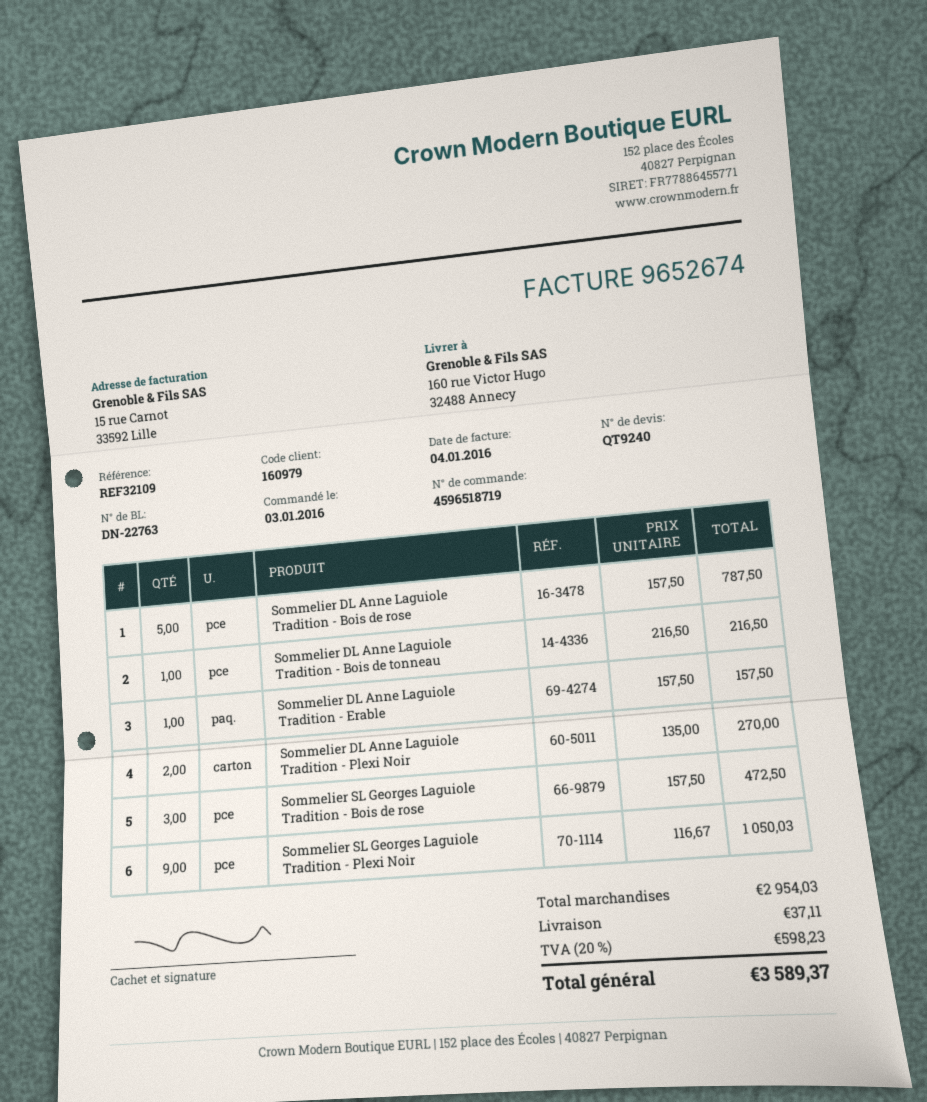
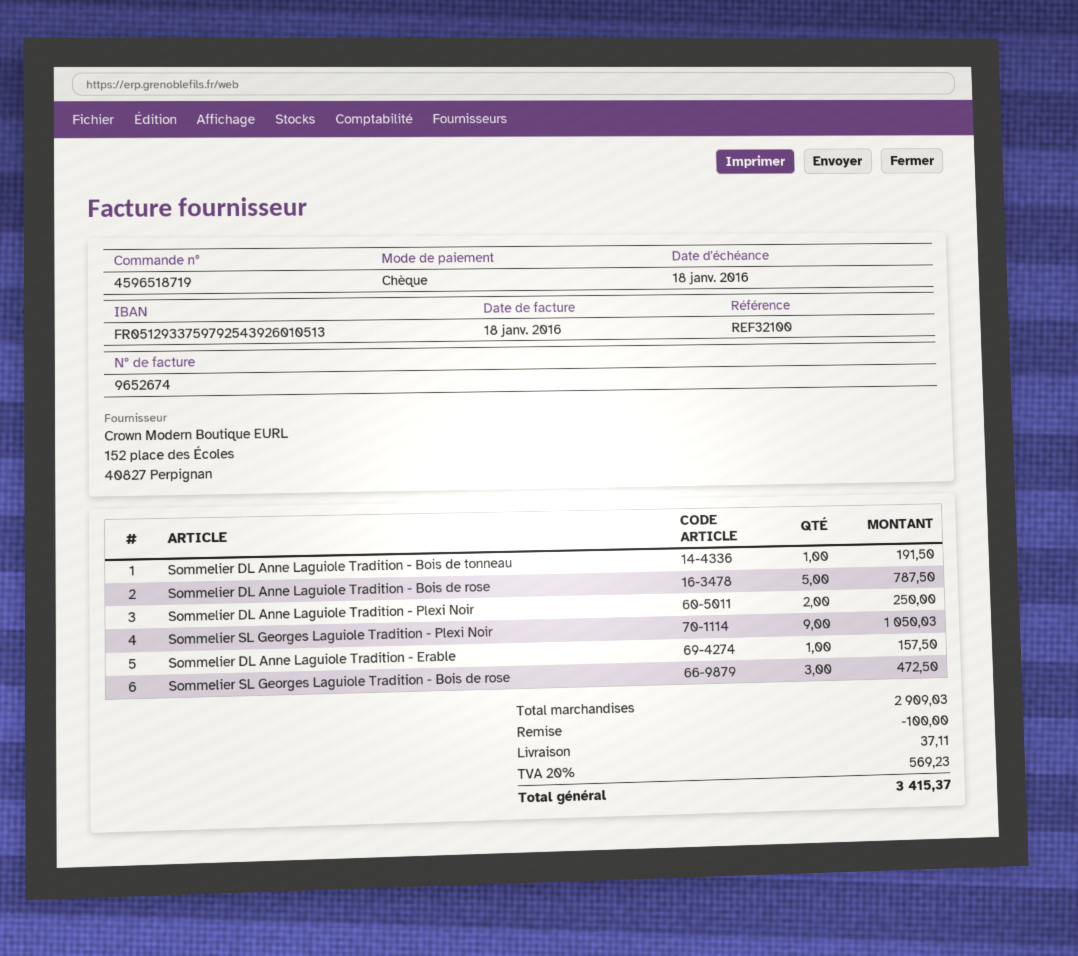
invoice date: 2016-01-04 -> 2016-01-18
reference: REF32109 -> REF32100
Sommelier DL Anne Laguiole Tradition - Bois de tonneau: 1 for 216.50 -> 1 for 191.50
Sommelier DL Anne Laguiole Tradition - Plexi Noir: 2 for 270.00 -> 2 for 250.00
subtotal: 2954.03 -> 2909.03
discount: none -> 100.00
tax: 20% = 598.23 -> 20% = 569.23
total: 3589.37 -> 3415.37

